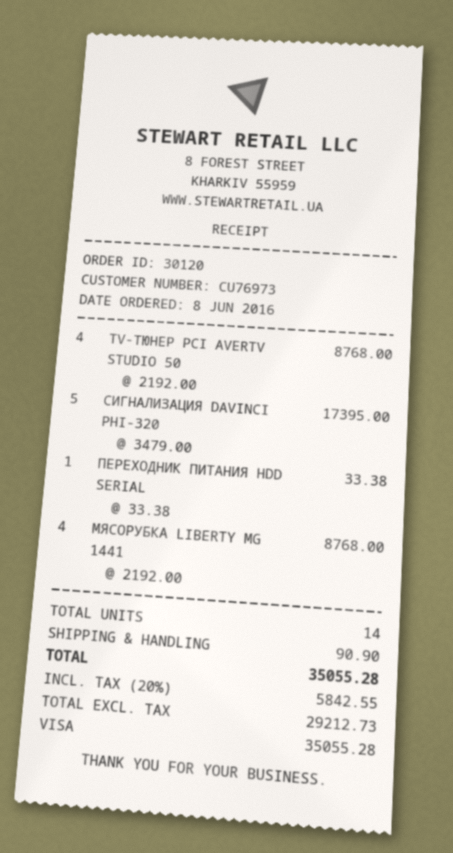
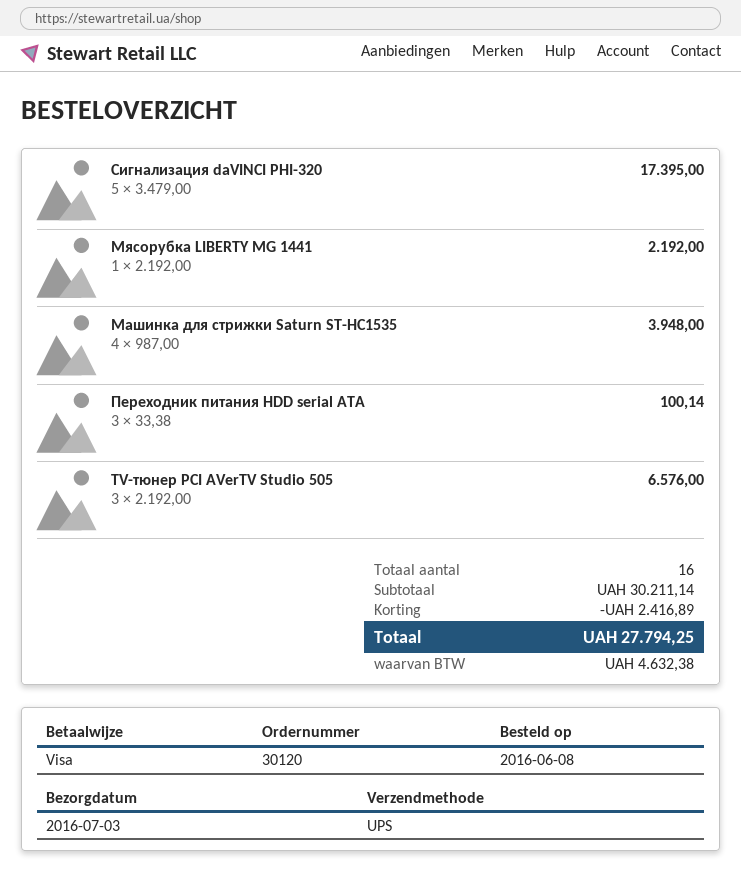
TV-ТЮНЕР PCI AVERTV STUDIO 50: 4 x 2192.00 = 8768.00 -> 3 x 2192.00 = 6576.00
ПЕРЕХОДНИК ПИТАНИЯ HDD SERIAL: 1 x 33.38 = 33.38 -> 3 x 33.38 = 100.14
МЯСОРУБКА LIBERTY MG 1441: 4 x 2192.00 = 8768.00 -> 1 x 2192.00 = 2192.00
Машинка для стрижки Saturn ST-HC1535: none -> 4 x 987.00 = 3948.00
total quantity: 14 -> 16
discount: none -> 2416.89
shipping: 90.90 -> none
tax: 5842.55 -> 4632.38
total: 35055.28 -> 27794.25

